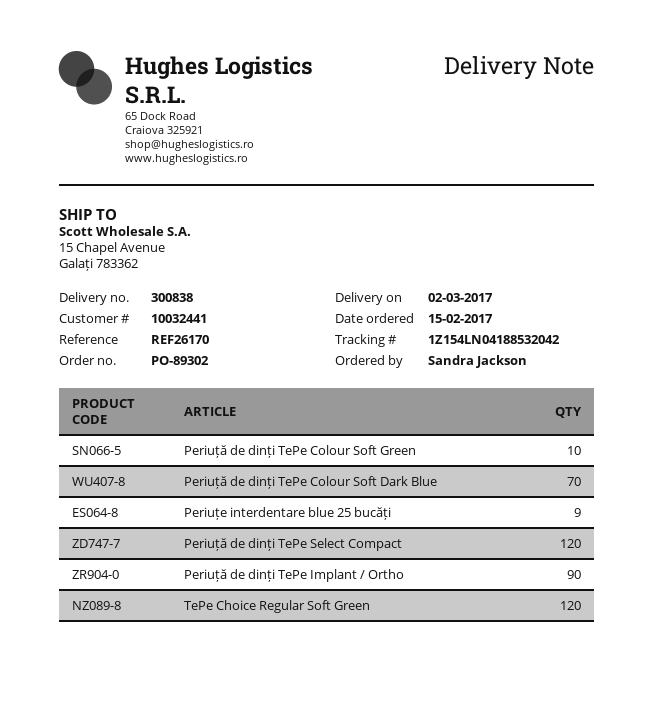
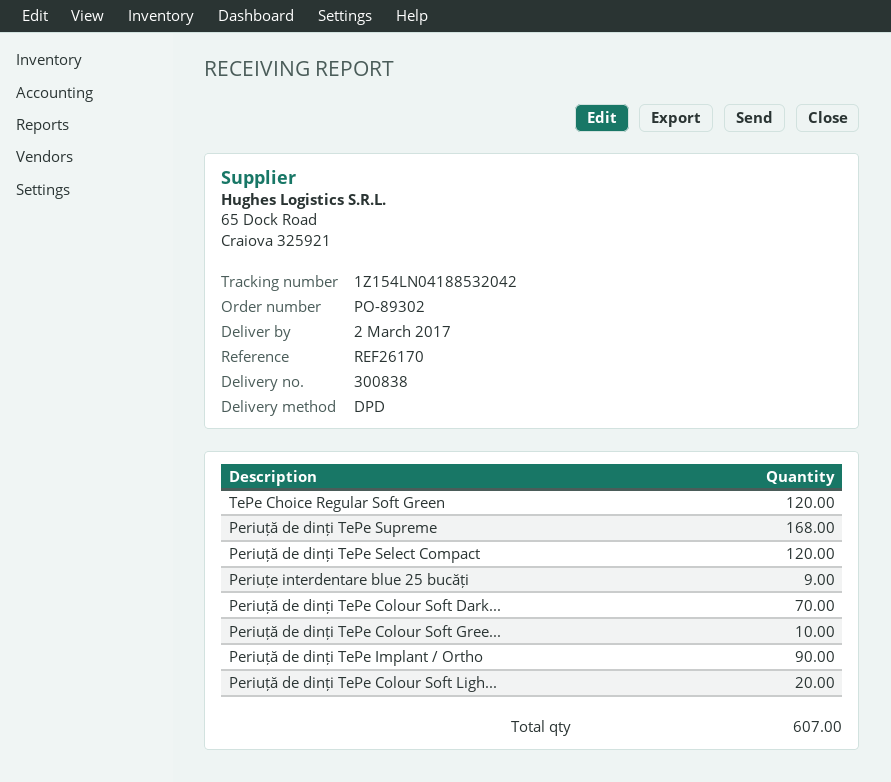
Periuță de dinți TePe Supreme: none -> 168
Periuță de dinți TePe Colour Soft Ligh...: none -> 20

